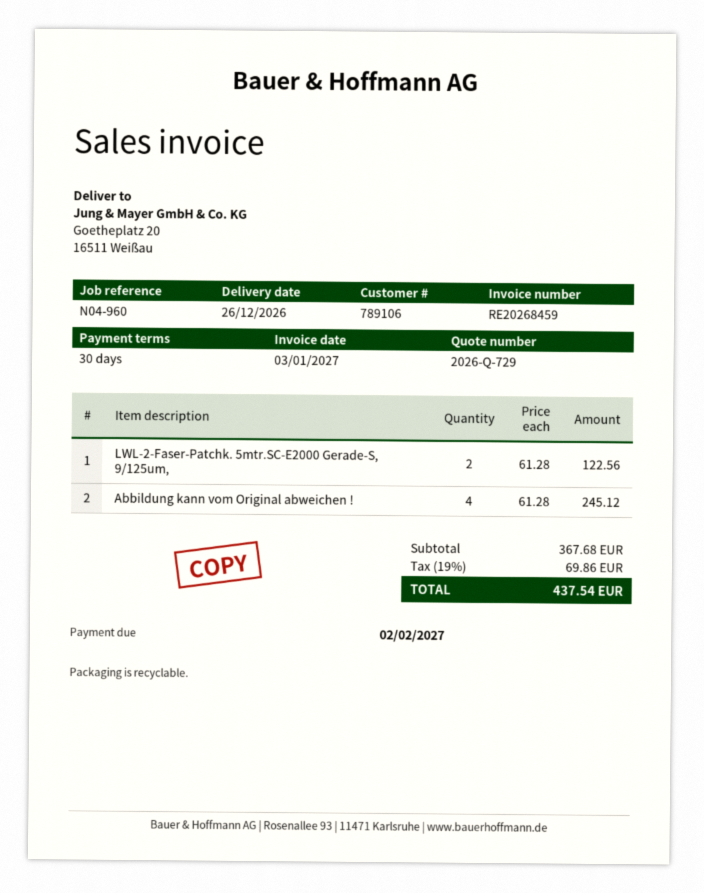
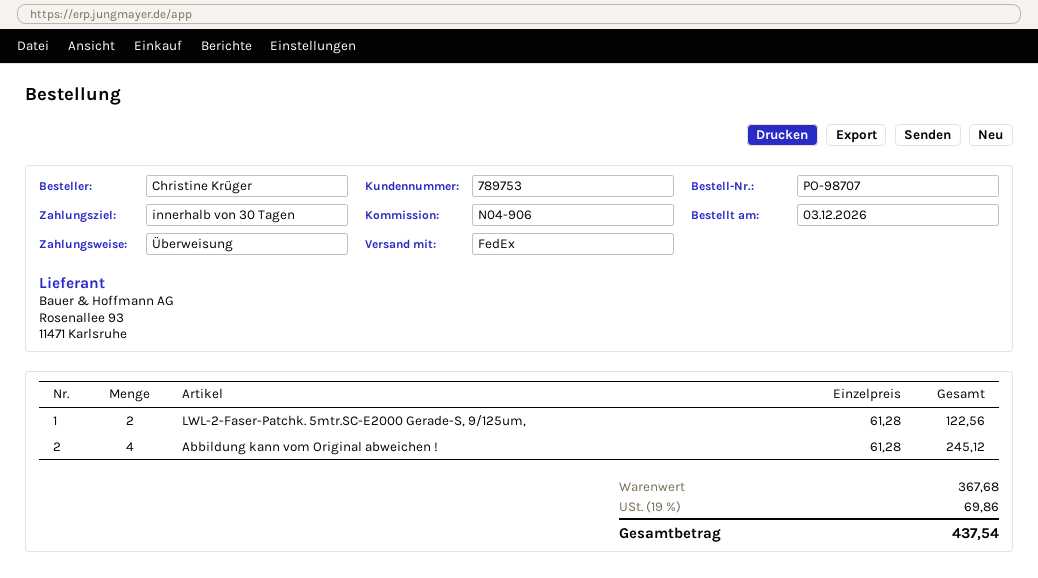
customer number: 789106 -> 789753
reference: N04-960 -> N04-906

